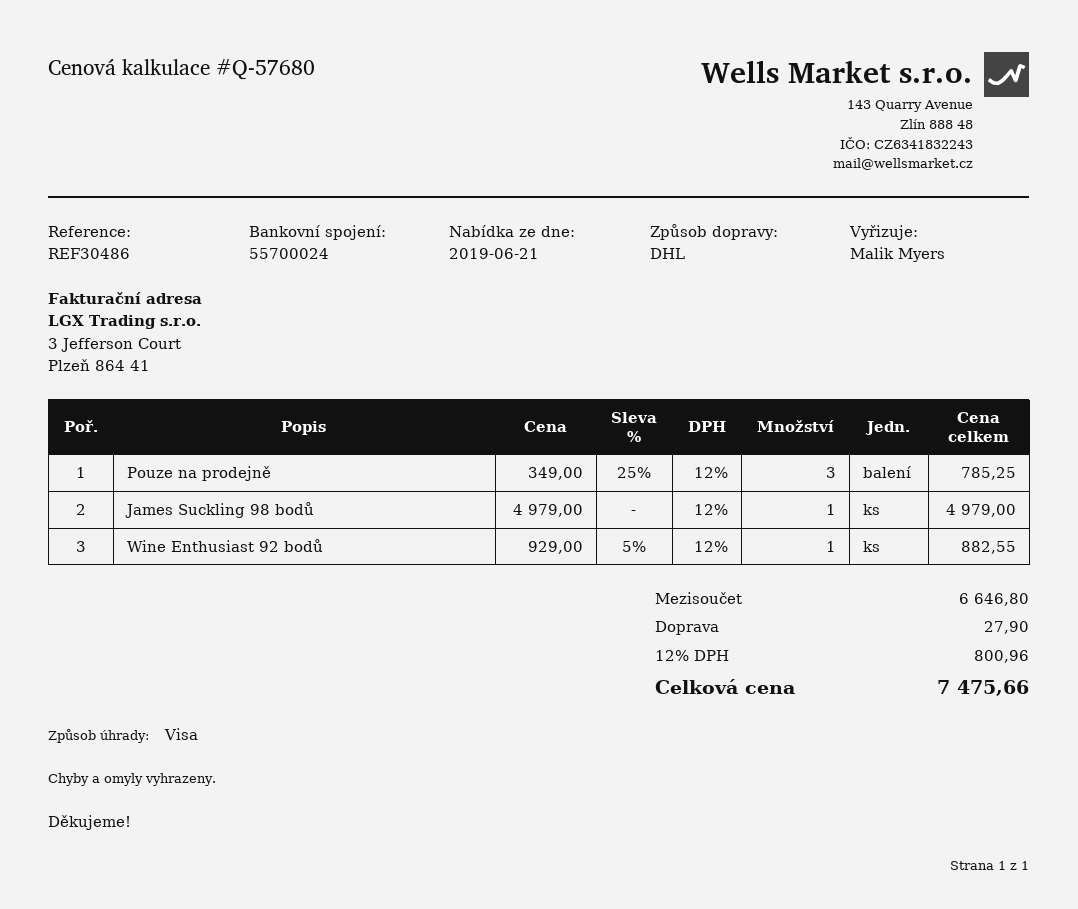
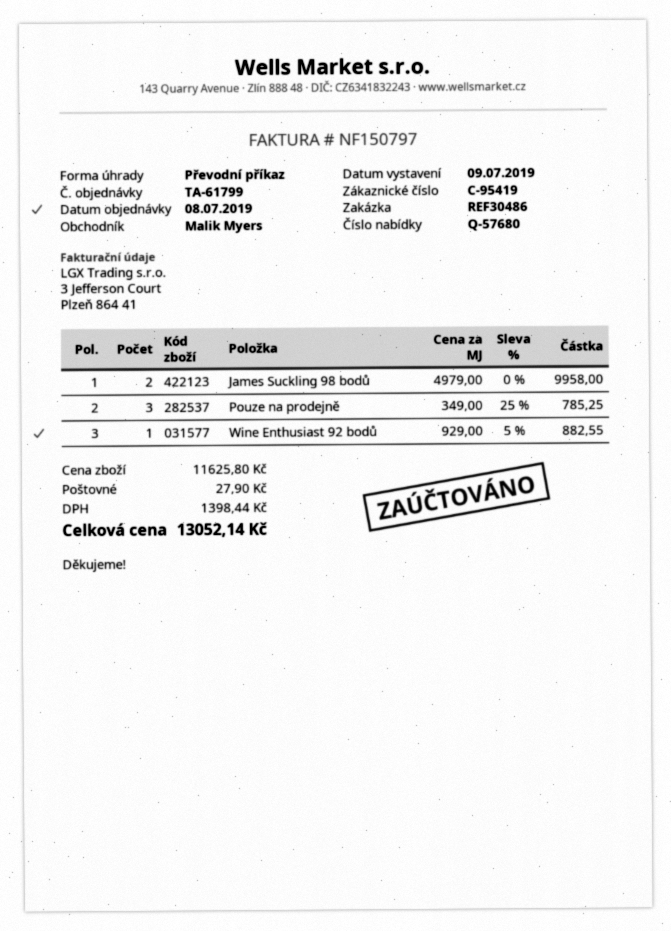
payment method: Visa -> bank transfer
James Suckling 98 bodů: 1 x 4979.00 = 4979.00 -> 2 x 4979.00 = 9958.00
subtotal: 6646.80 -> 11625.80
tax: 800.96 -> 1398.44
total: 7475.66 -> 13052.14

